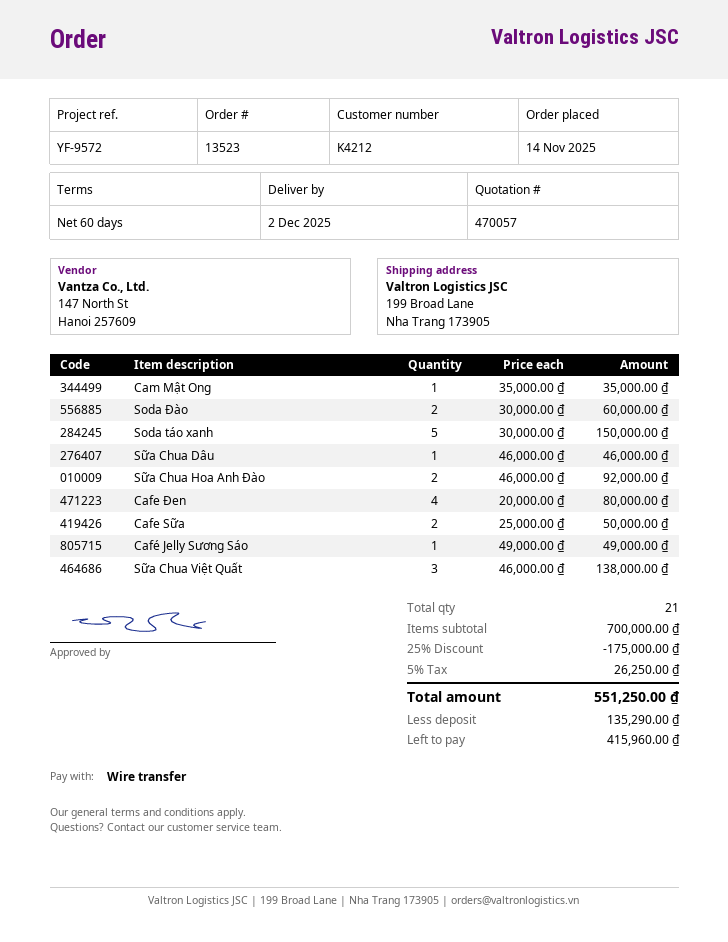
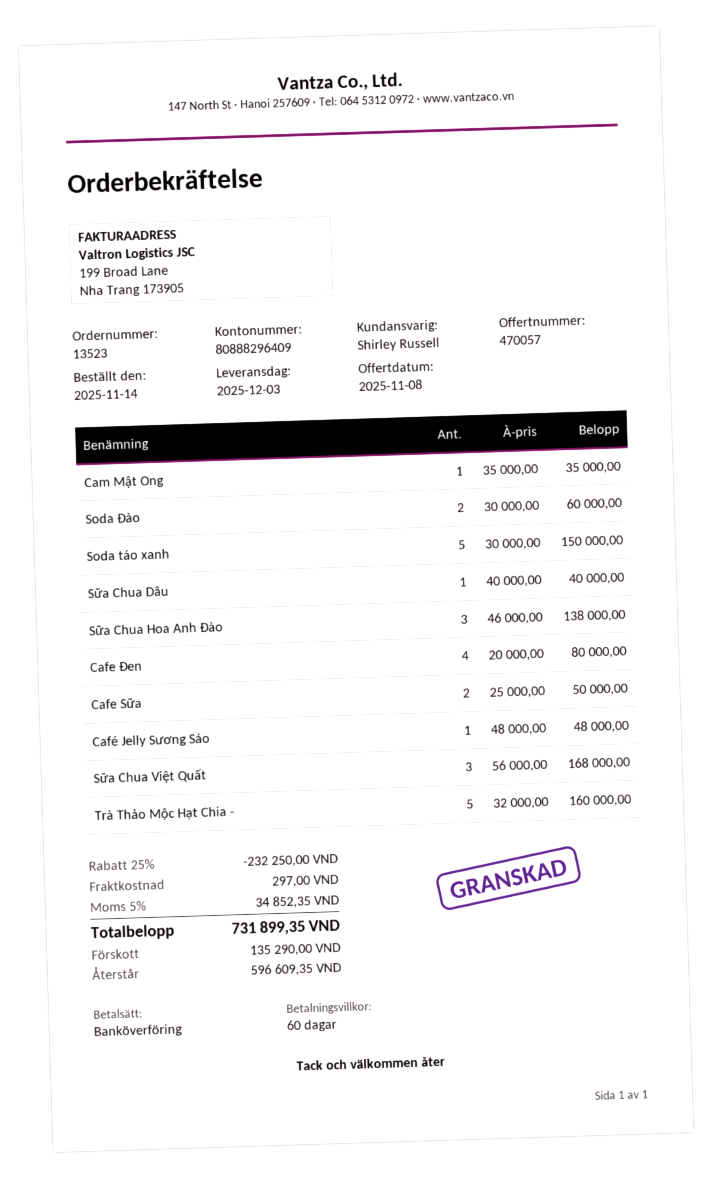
delivery date: 2025-12-02 -> 2025-12-03
Sữa Chua Dâu: 1 x 46000.00 = 46000.00 -> 1 x 40000.00 = 40000.00
Sữa Chua Hoa Anh Đào: 2 x 46000.00 = 92000.00 -> 3 x 46000.00 = 138000.00
Café Jelly Sương Sáo: 1 x 49000.00 = 49000.00 -> 1 x 48000.00 = 48000.00
Sữa Chua Việt Quất: 3 x 46000.00 = 138000.00 -> 3 x 56000.00 = 168000.00
Trà Thảo Mộc Hạt Chia -: none -> 5 x 32000.00 = 160000.00
discount: 25% = 175000.00 -> 25% = 232250.00
shipping: none -> 297.00
tax: 5% = 26250.00 -> 5% = 34852.35
total: 551250.00 -> 731899.35
balance: 415960.00 -> 596609.35

